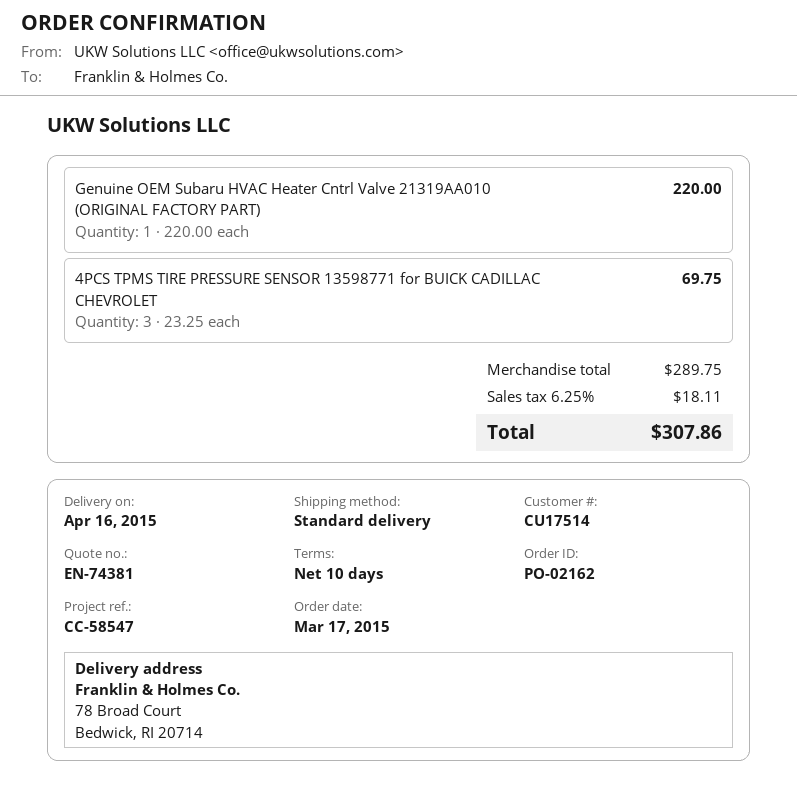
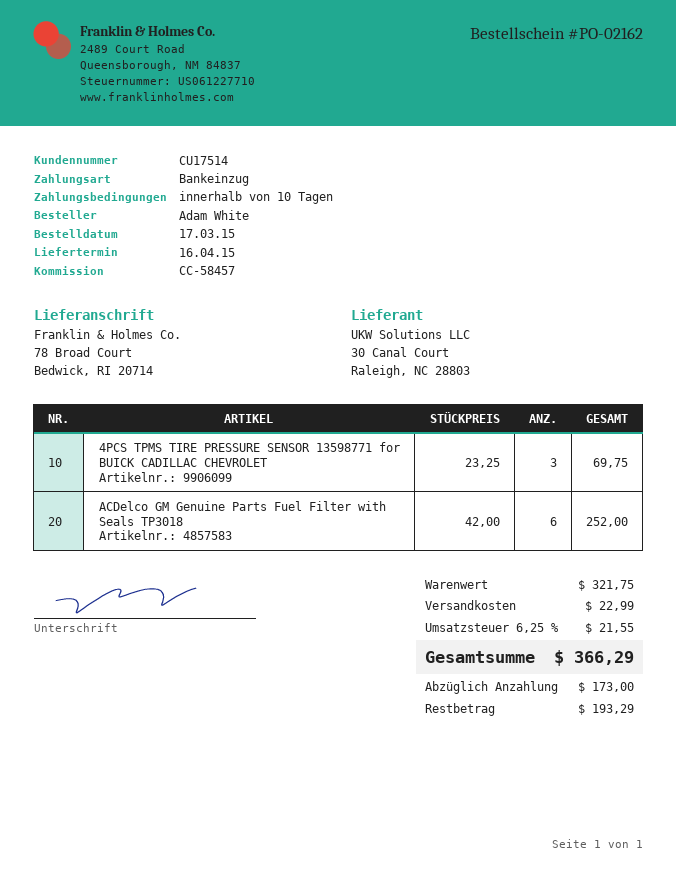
reference: CC-58547 -> CC-58457
Genuine OEM Subaru HVAC Heater Cntrl Valve 21319AA010 (ORIGINAL FACTORY PART): 1 x 220.00 = 220.00 -> none
ACDelco GM Genuine Parts Fuel Filter with Seals TP3018: none -> 6 x 42.00 = 252.00
subtotal: 289.75 -> 321.75
shipping: none -> 22.99
tax: 6.25% = 18.11 -> 6.25% = 21.55
total: 307.86 -> 366.29

